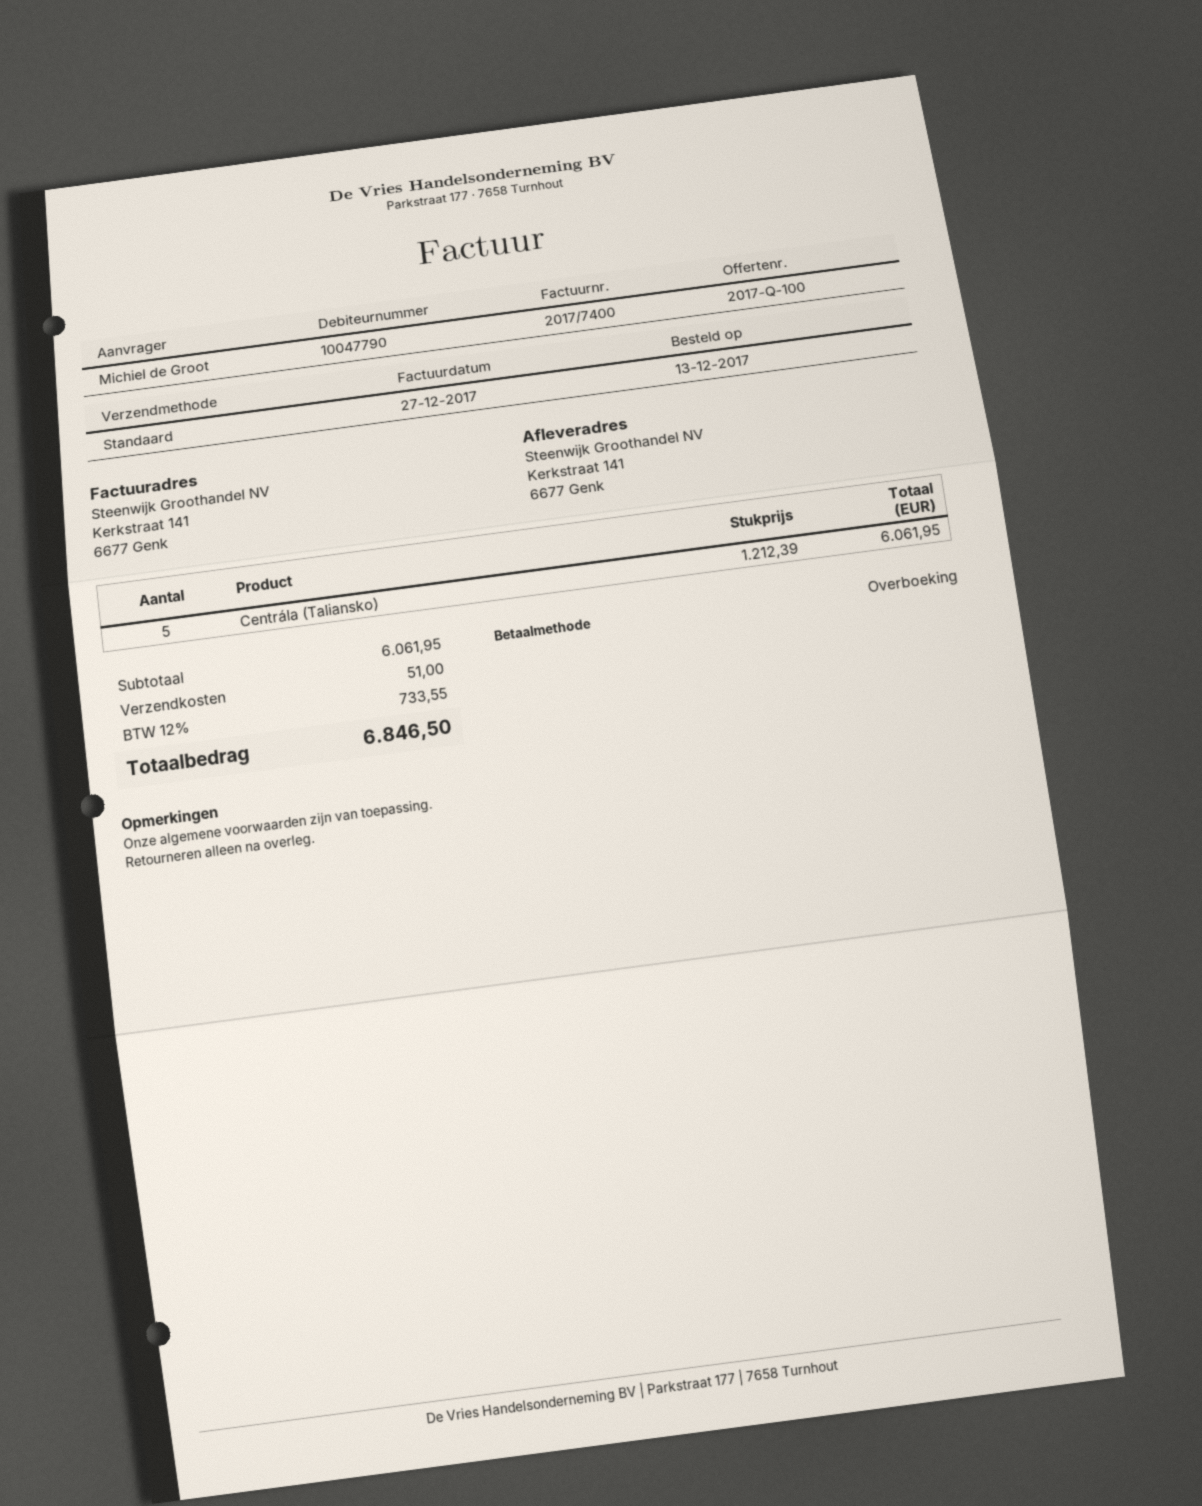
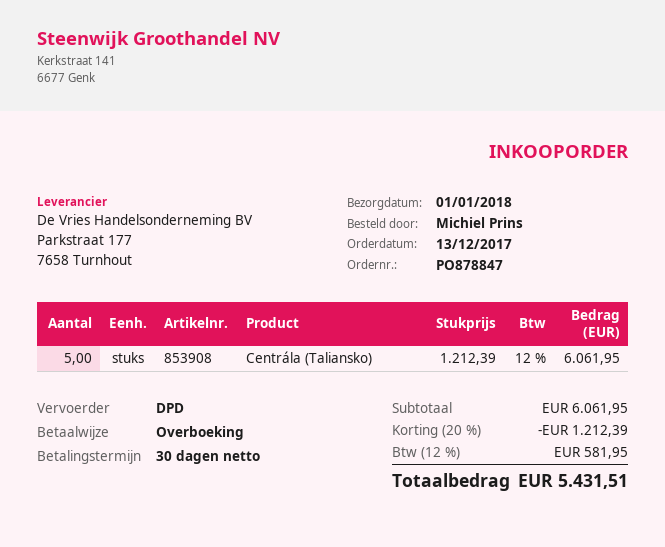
ordered by: Michiel de Groot -> Michiel Prins
shipping method: standard -> DPD
discount: none -> 20% = 1212.39
shipping: 51.00 -> none
tax: 12% = 733.55 -> 12% = 581.95
total: 6846.50 -> 5431.51

